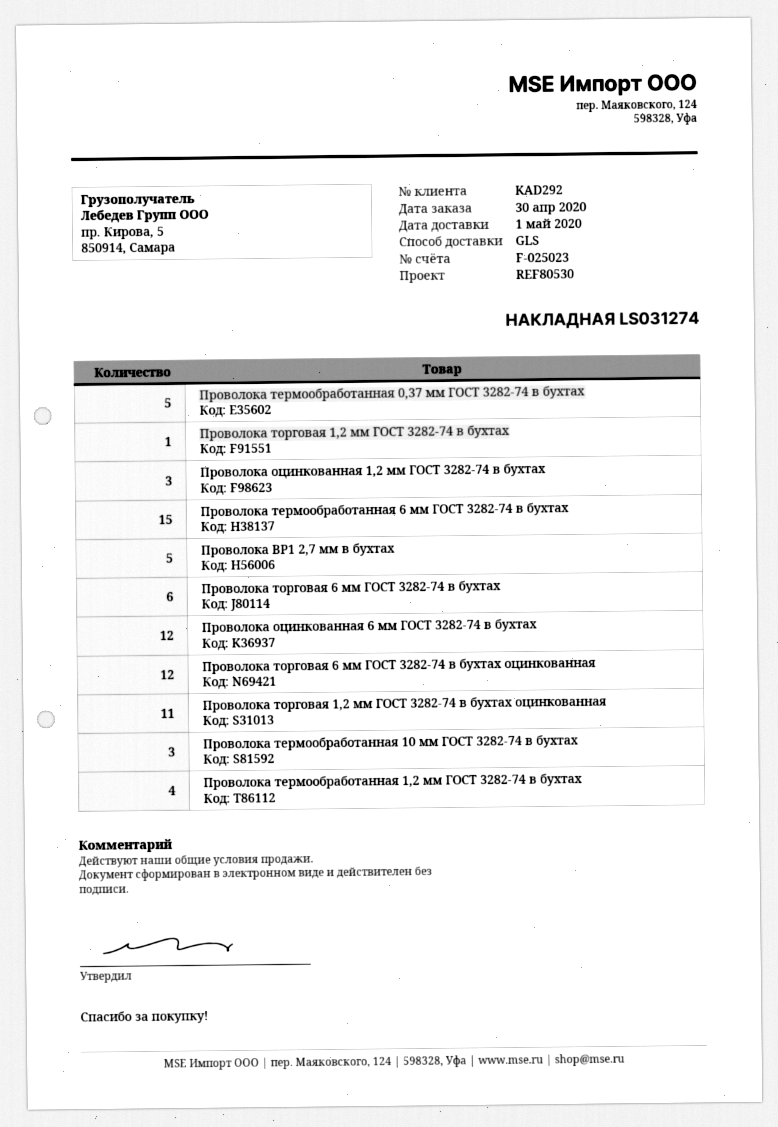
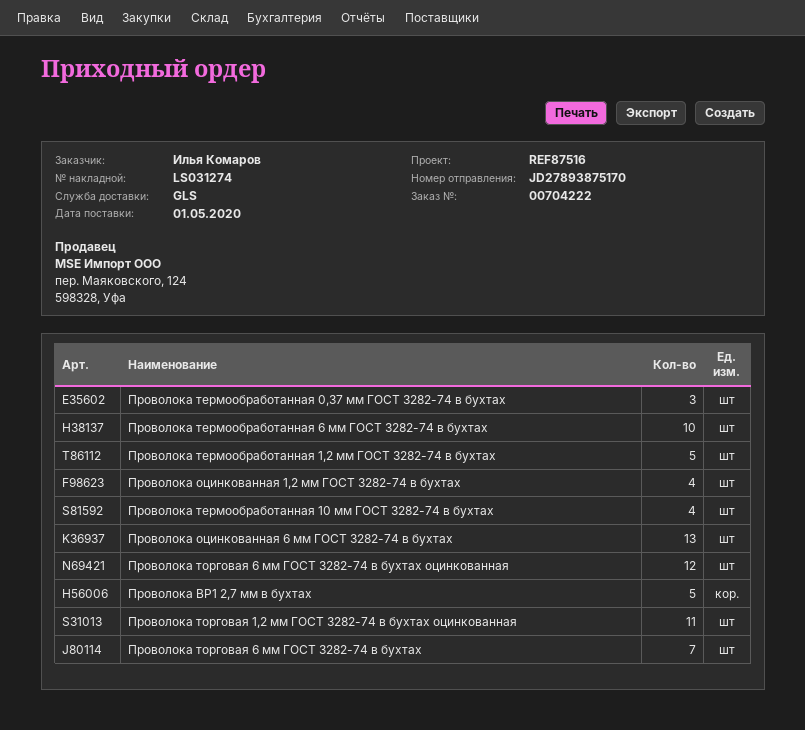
reference: REF80530 -> REF87516
Проволока термообработанная 0,37 мм ГОСТ 3282-74 в бухтах: 5 -> 3
Проволока торговая 1,2 мм ГОСТ 3282-74 в бухтах: 1 -> none
Проволока оцинкованная 1,2 мм ГОСТ 3282-74 в бухтах: 3 -> 4
Проволока термообработанная 6 мм ГОСТ 3282-74 в бухтах: 15 -> 10
Проволока торговая 6 мм ГОСТ 3282-74 в бухтах: 6 -> 7
Проволока оцинкованная 6 мм ГОСТ 3282-74 в бухтах: 12 -> 13
Проволока термообработанная 10 мм ГОСТ 3282-74 в бухтах: 3 -> 4
Проволока термообработанная 1,2 мм ГОСТ 3282-74 в бухтах: 4 -> 5

